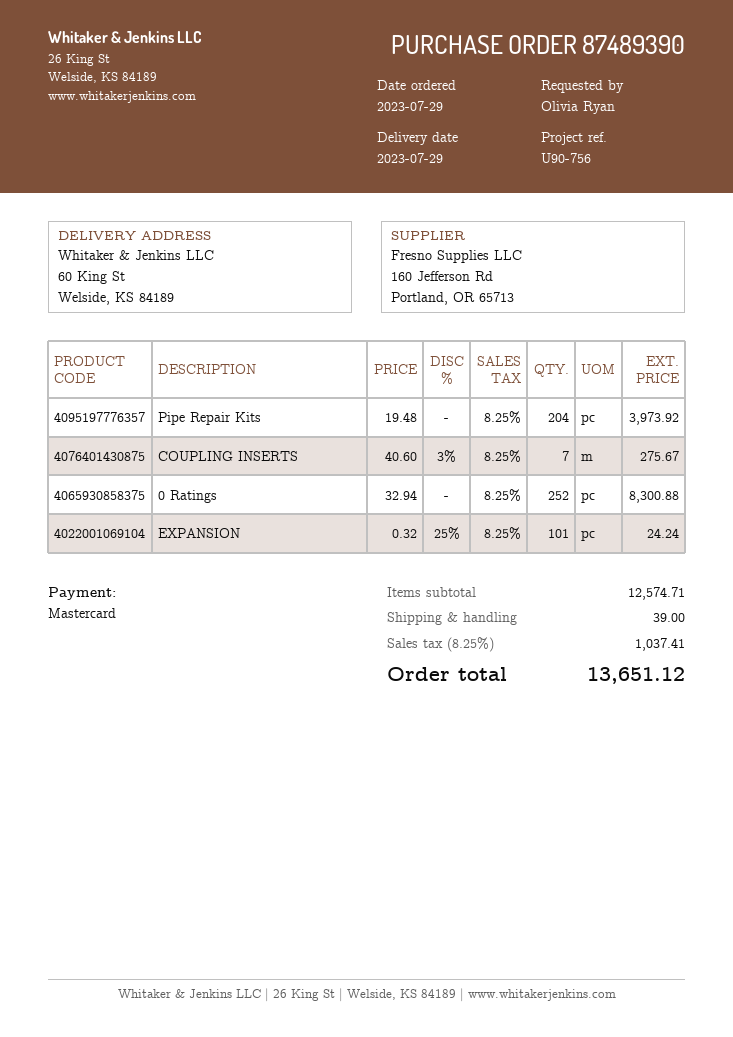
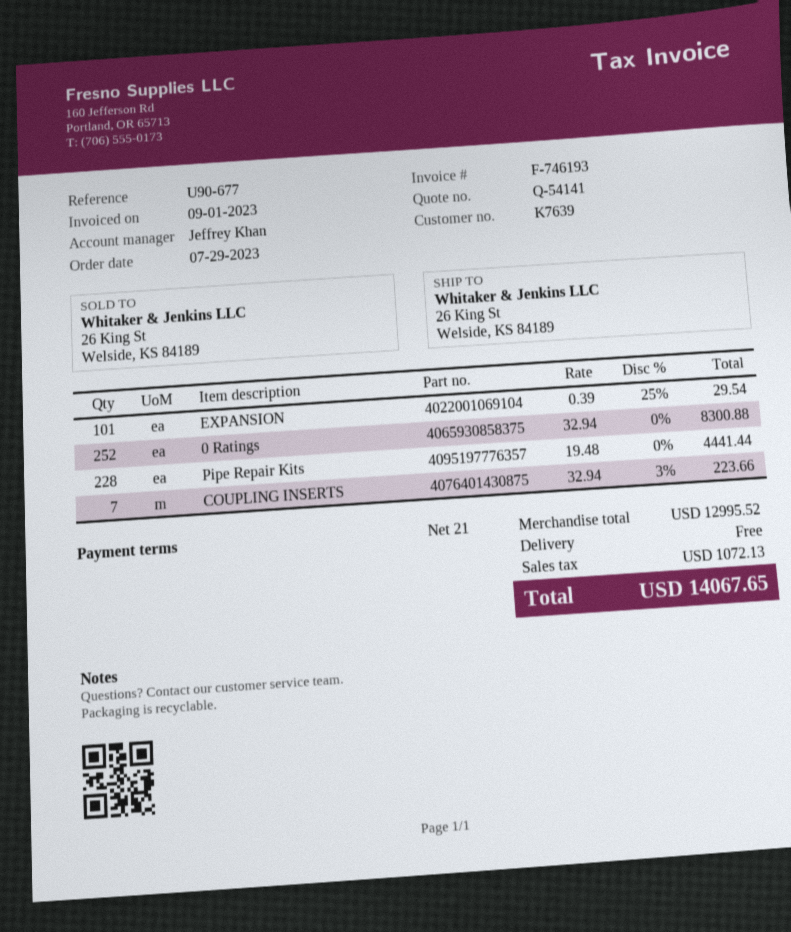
reference: U90-756 -> U90-677
ship to: 60 King St, Welside, KS 84189 -> 26 King St, Welside, KS 84189
Pipe Repair Kits: 204 x 19.48 = 3973.92 -> 228 x 19.48 = 4441.44
COUPLING INSERTS: 7 x 40.60 - 3% = 275.67 -> 7 x 32.94 - 3% = 223.66
EXPANSION: 101 x 0.32 - 25% = 24.24 -> 101 x 0.39 - 25% = 29.54
subtotal: 12574.71 -> 12995.52
shipping: 39.00 -> 0.00
tax: 1037.41 -> 1072.13
total: 13651.12 -> 14067.65

